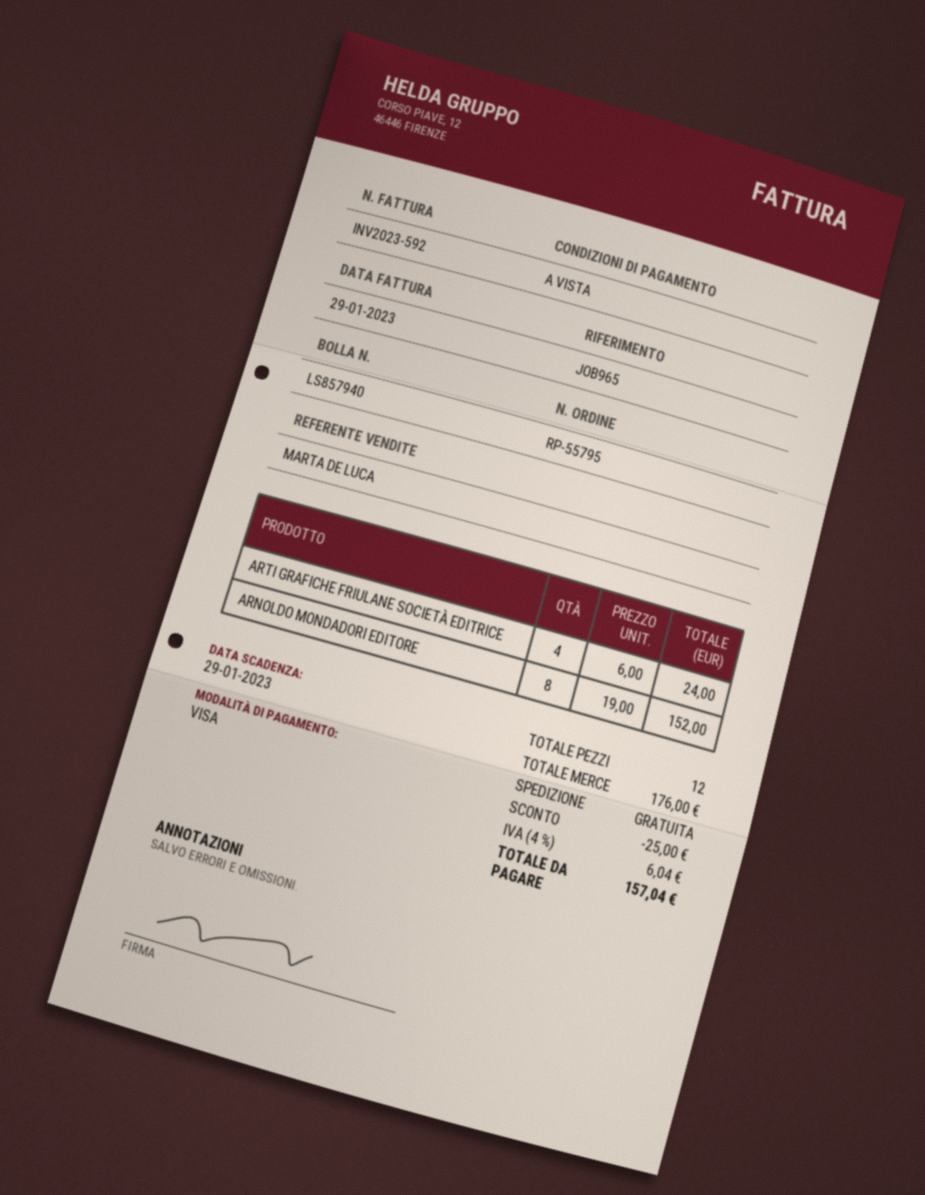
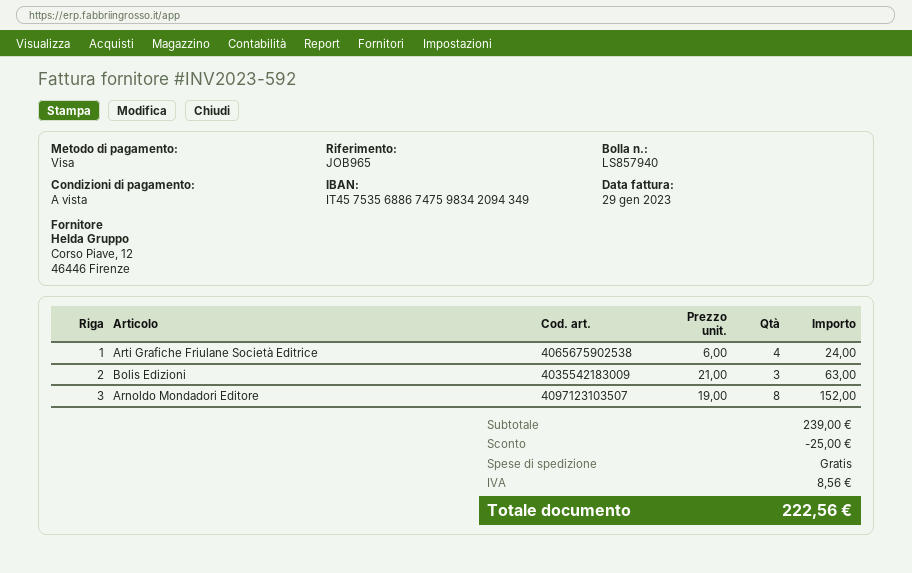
Bolis Edizioni: none -> 3 x 21.00 = 63.00
subtotal: 176.00 -> 239.00
tax: 6.04 -> 8.56
total: 157.04 -> 222.56

